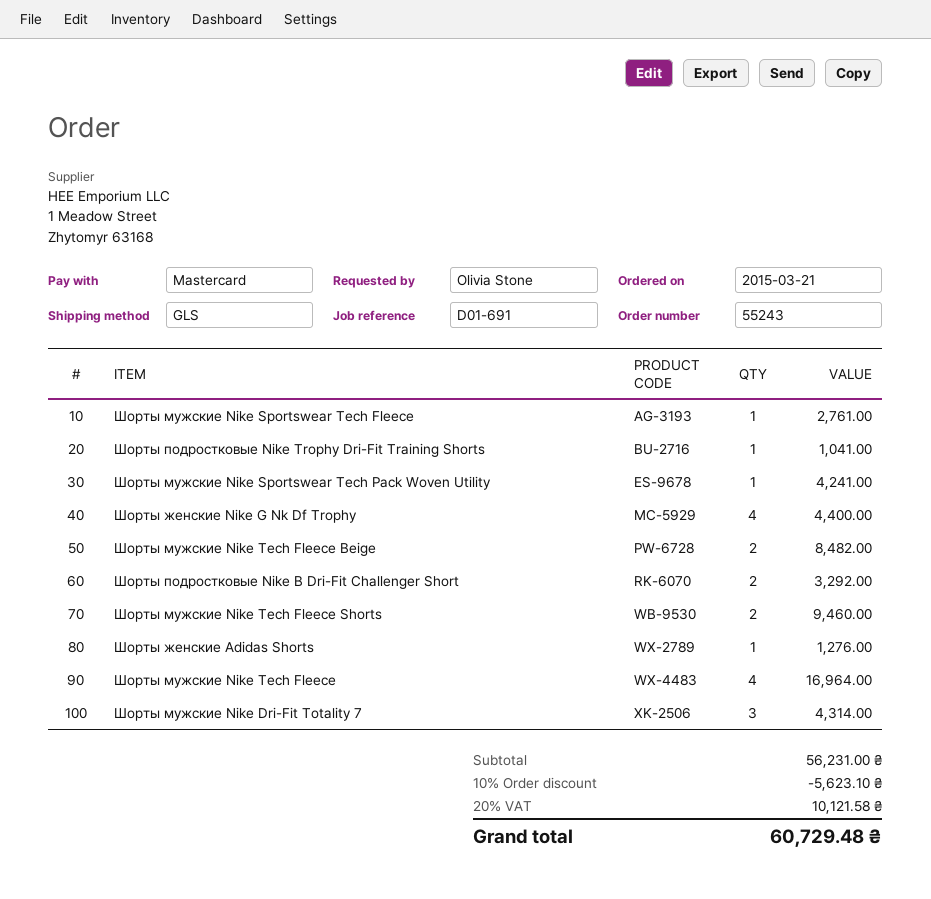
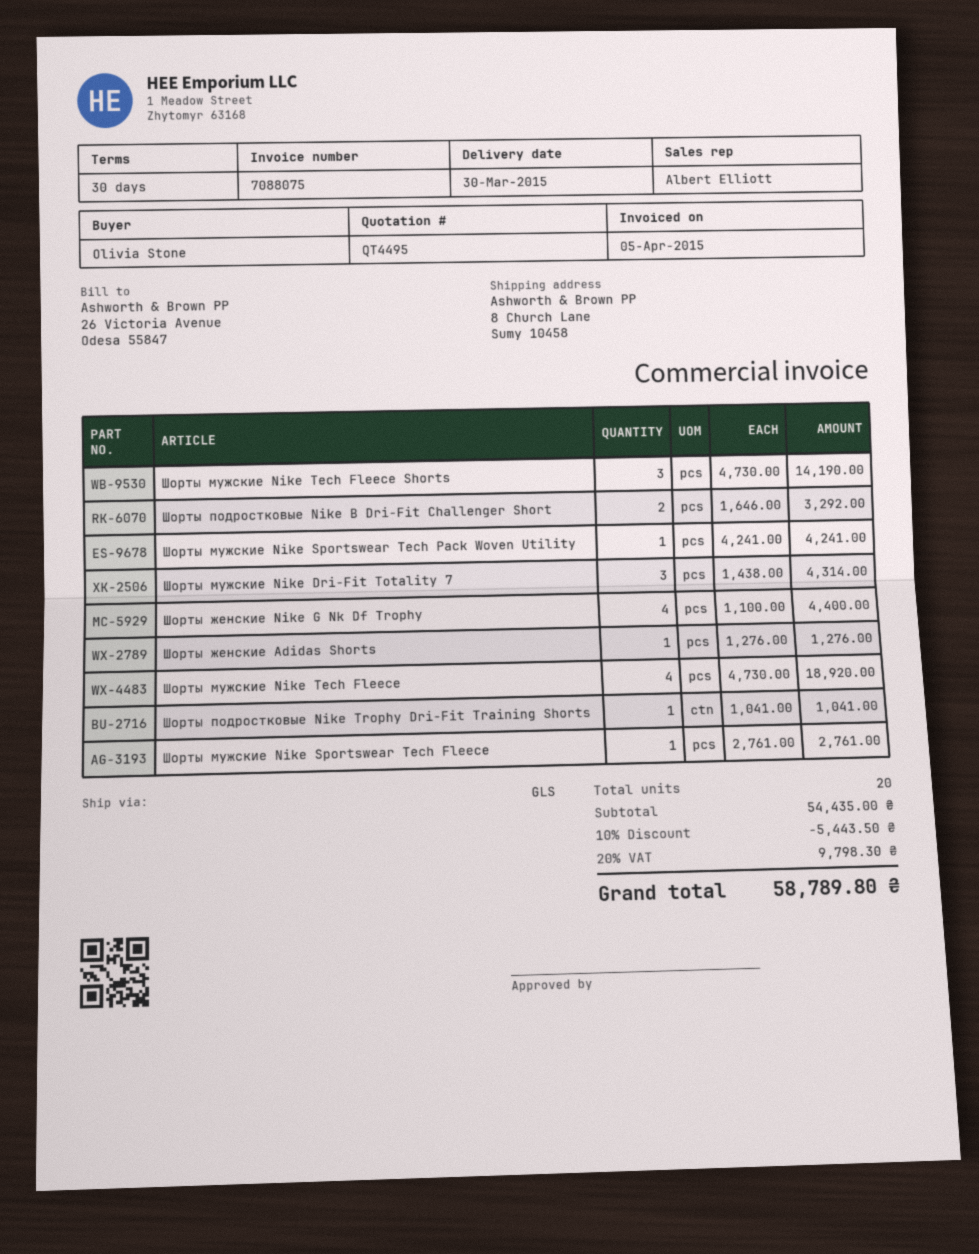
Шорты мужские Nike Tech Fleece Beige: 2 for 8482.00 -> none
Шорты мужские Nike Tech Fleece Shorts: 2 for 9460.00 -> 3 for 14190.00
Шорты мужские Nike Tech Fleece: 4 for 16964.00 -> 4 for 18920.00
subtotal: 56231.00 -> 54435.00
discount: 10% = 5623.10 -> 10% = 5443.50
tax: 20% = 10121.58 -> 20% = 9798.30
total: 60729.48 -> 58789.80

